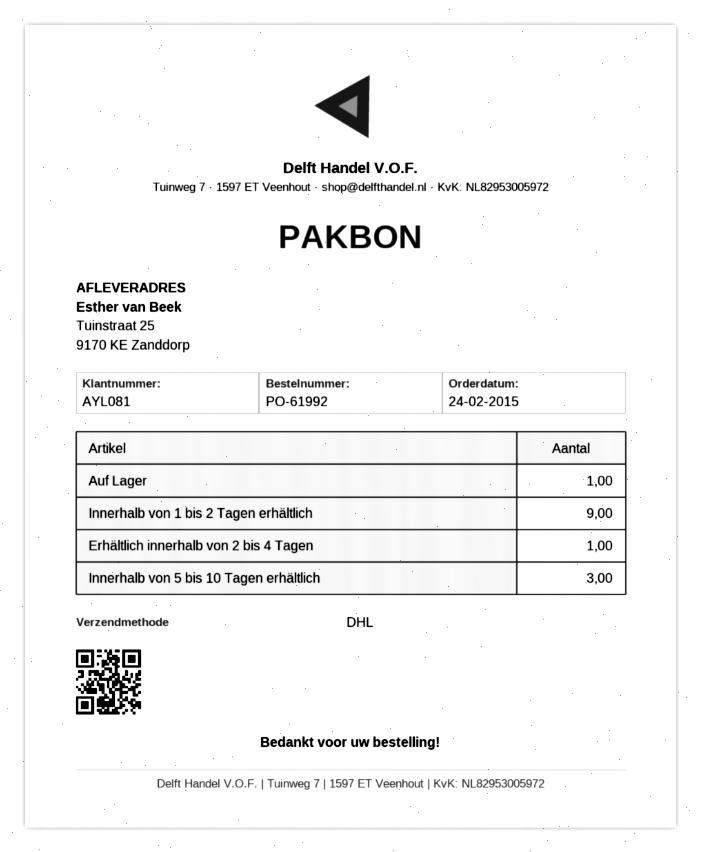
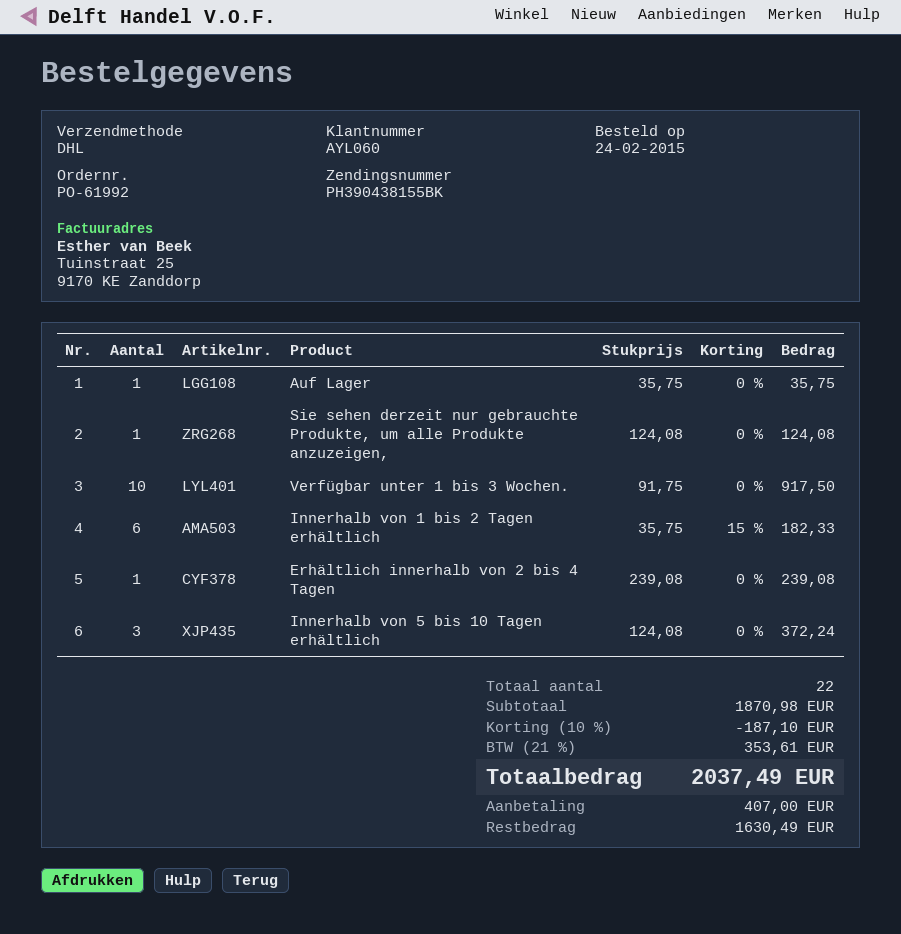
customer number: AYL081 -> AYL060
Innerhalb von 1 bis 2 Tagen erhältlich: 9 -> 6
Sie sehen derzeit nur gebrauchte Produkte, um alle Produkte anzuzeigen,: none -> 1
Verfügbar unter 1 bis 3 Wochen.: none -> 10

